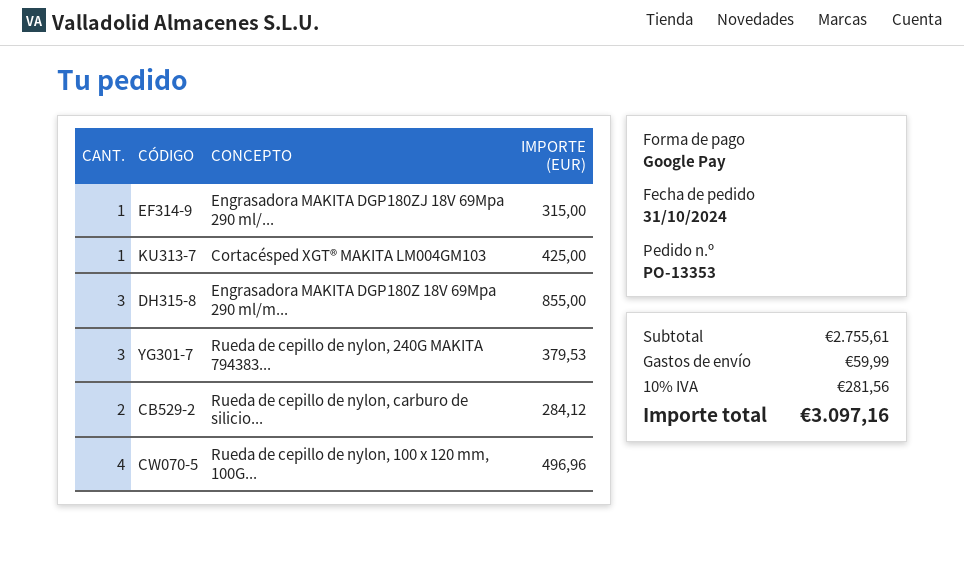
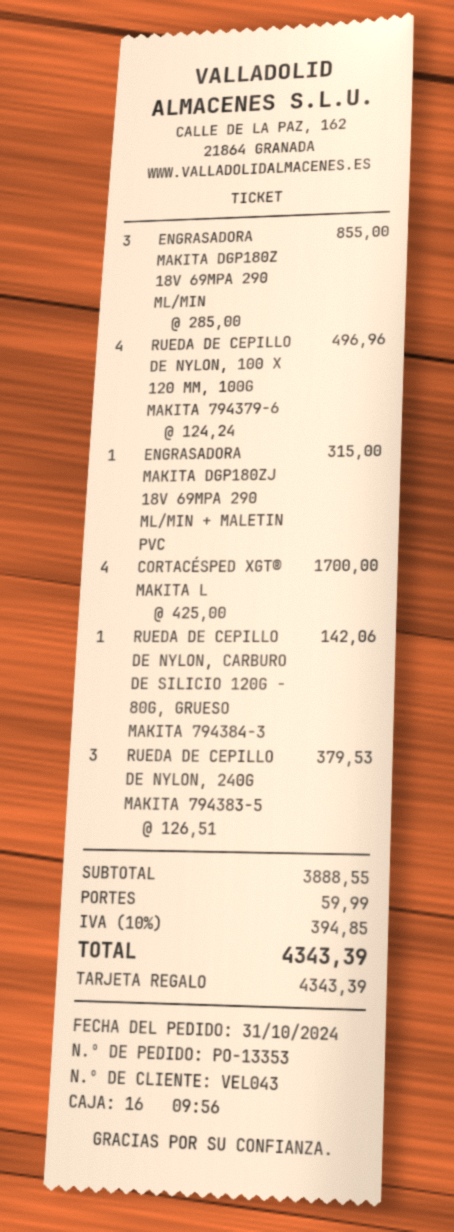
payment method: Google Pay -> gift card
Cortacésped XGT® MAKITA LM004GM103: 1 for 425.00 -> 4 for 1700.00
Rueda de cepillo de nylon, carburo de silicio...: 2 for 284.12 -> 1 for 142.06
subtotal: 2755.61 -> 3888.55
tax: 10% = 281.56 -> 10% = 394.85
total: 3097.16 -> 4343.39

